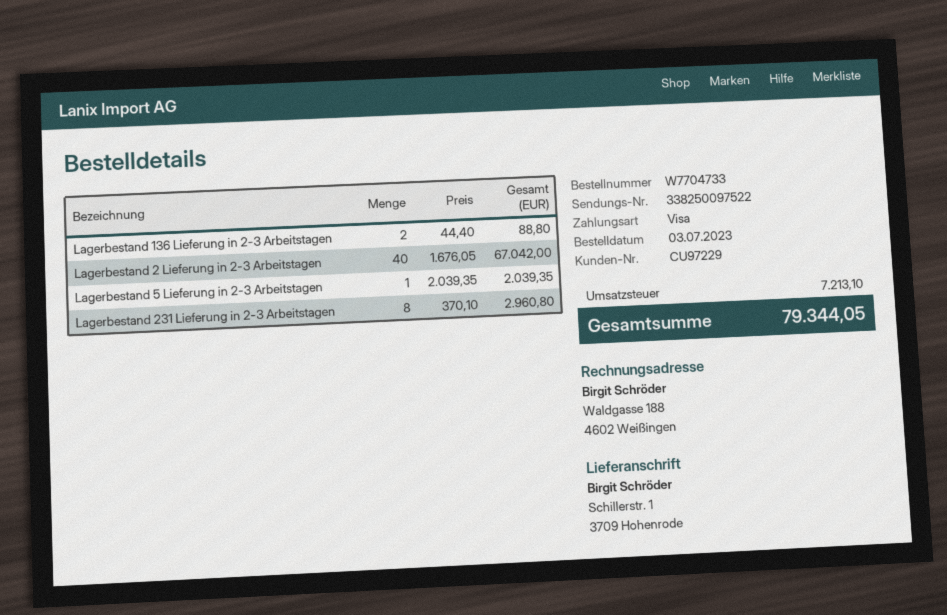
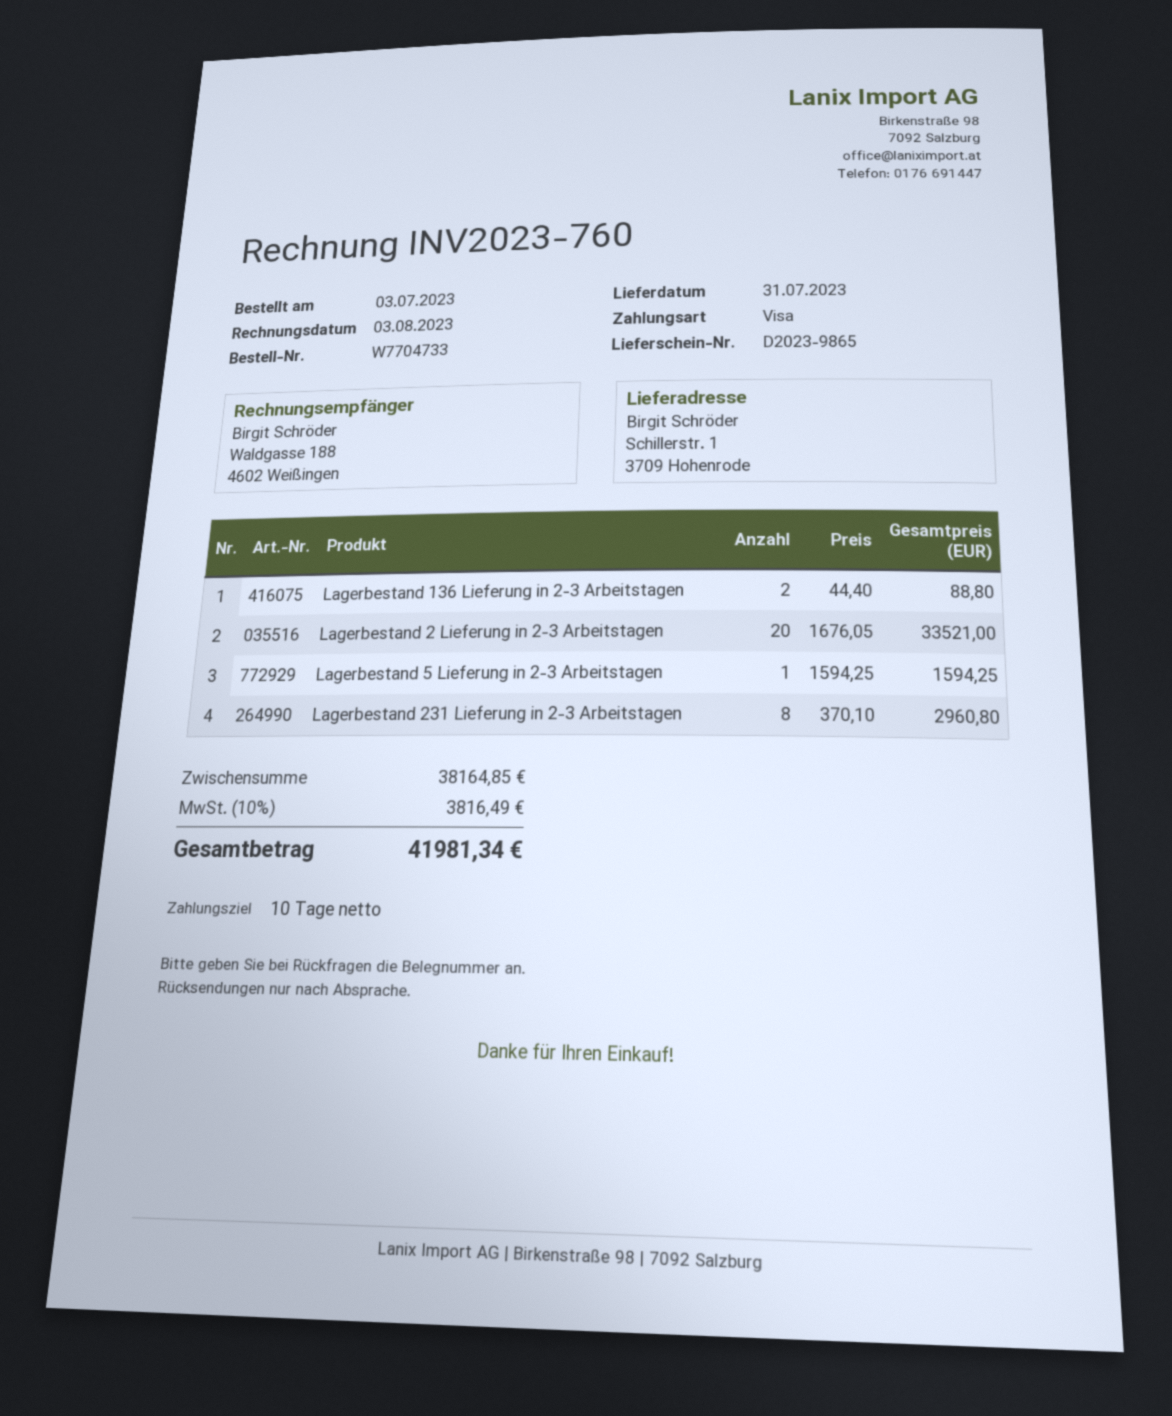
Lagerbestand 2 Lieferung in 2-3 Arbeitstagen: 40 x 1676.05 = 67042.00 -> 20 x 1676.05 = 33521.00
Lagerbestand 5 Lieferung in 2-3 Arbeitstagen: 1 x 2039.35 = 2039.35 -> 1 x 1594.25 = 1594.25
tax: 7213.10 -> 3816.49
total: 79344.05 -> 41981.34

